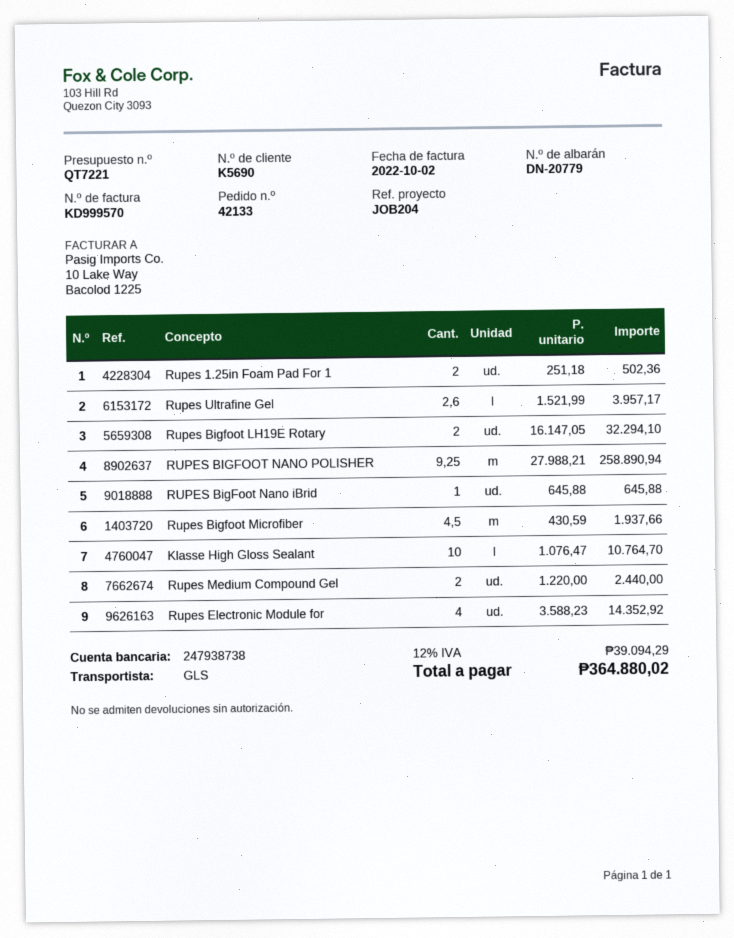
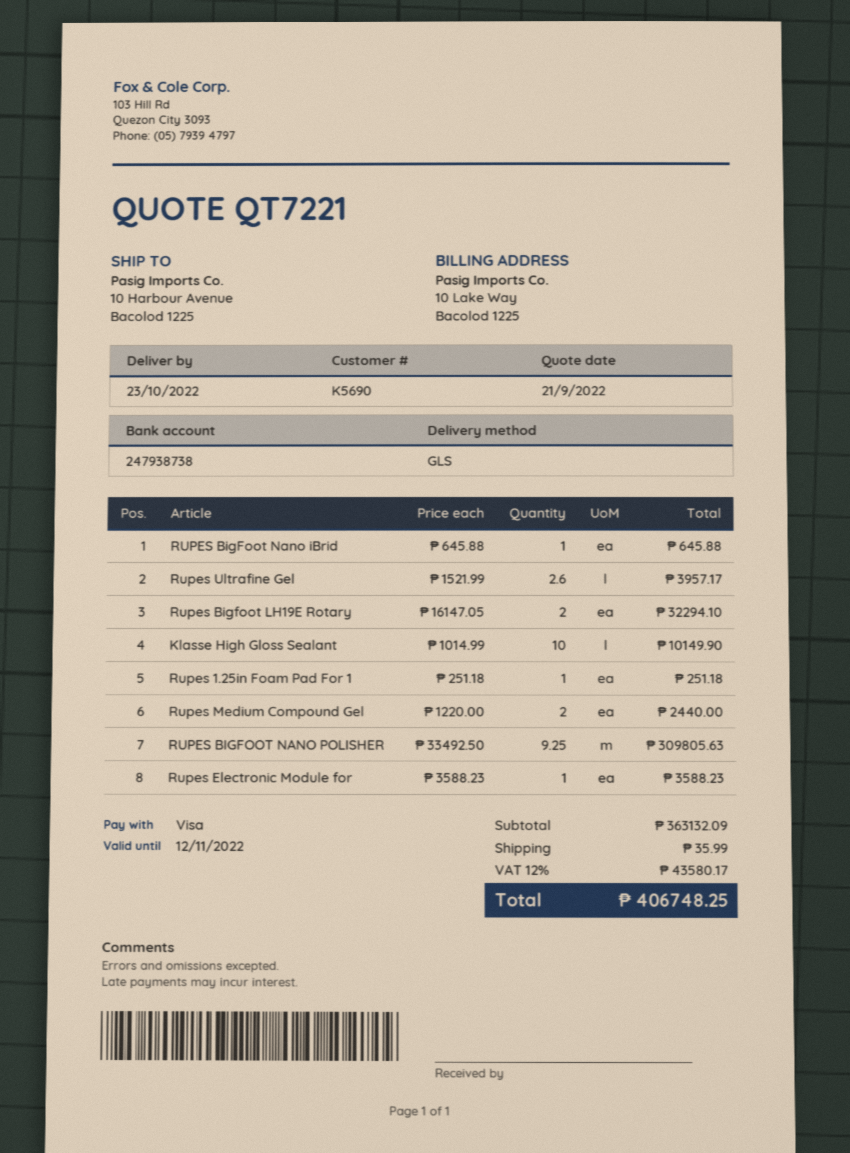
Rupes 1.25in Foam Pad For 1: 2 x 251.18 = 502.36 -> 1 x 251.18 = 251.18
RUPES BIGFOOT NANO POLISHER: 9.25 x 27988.21 = 258890.94 -> 9.25 x 33492.50 = 309805.63
Rupes Bigfoot Microfiber: 4.5 x 430.59 = 1937.66 -> none
Klasse High Gloss Sealant: 10 x 1076.47 = 10764.70 -> 10 x 1014.99 = 10149.90
Rupes Electronic Module for: 4 x 3588.23 = 14352.92 -> 1 x 3588.23 = 3588.23
shipping: none -> 35.99
tax: 12% = 39094.29 -> 12% = 43580.17
total: 364880.02 -> 406748.25

